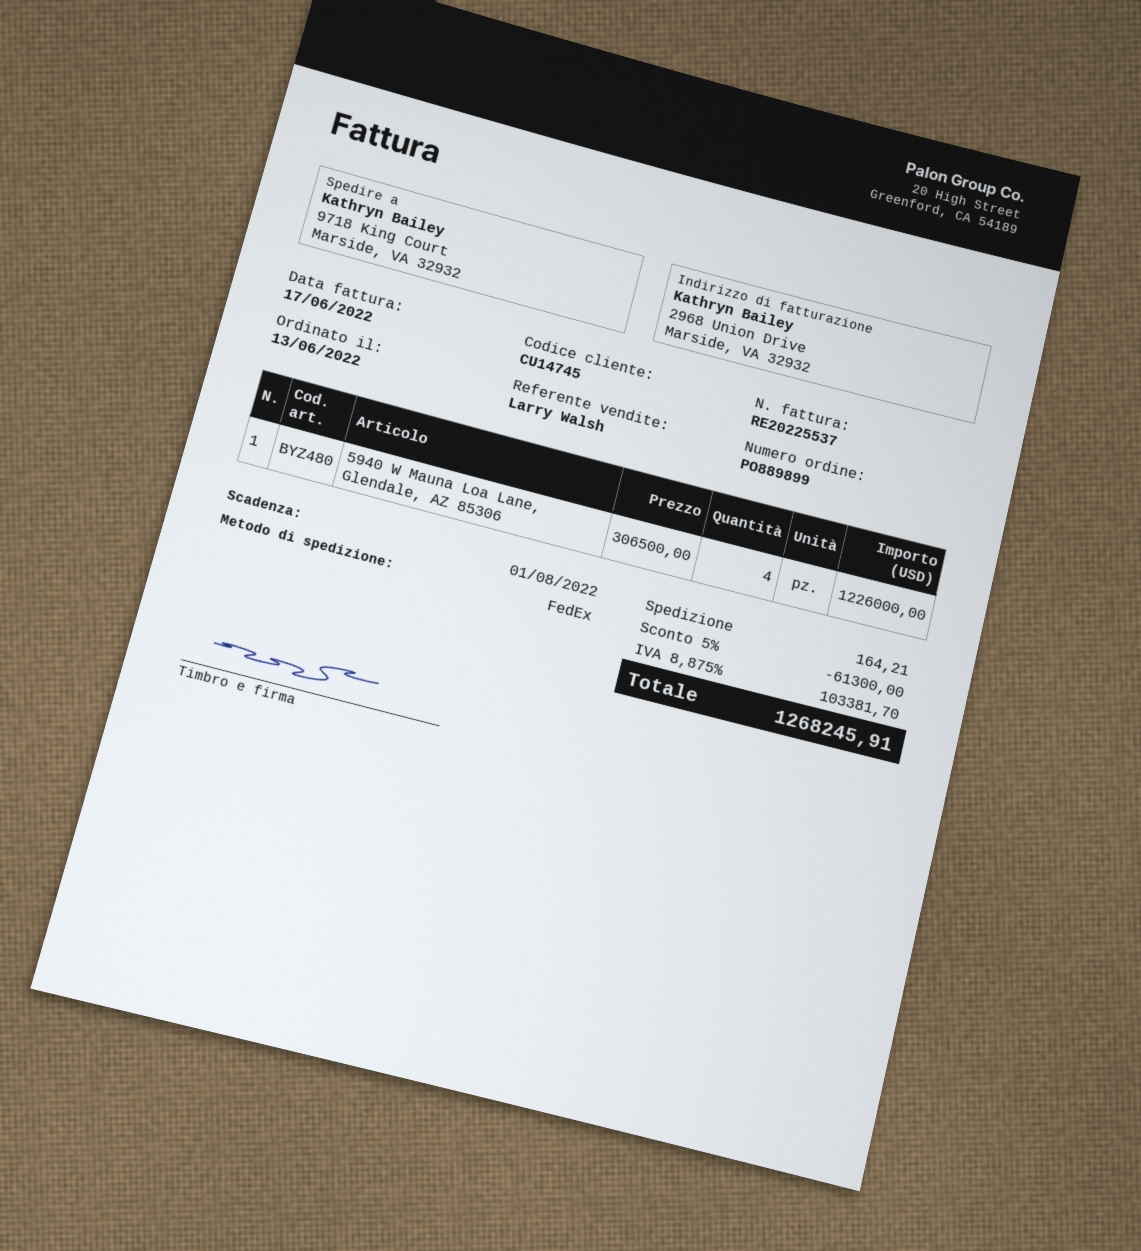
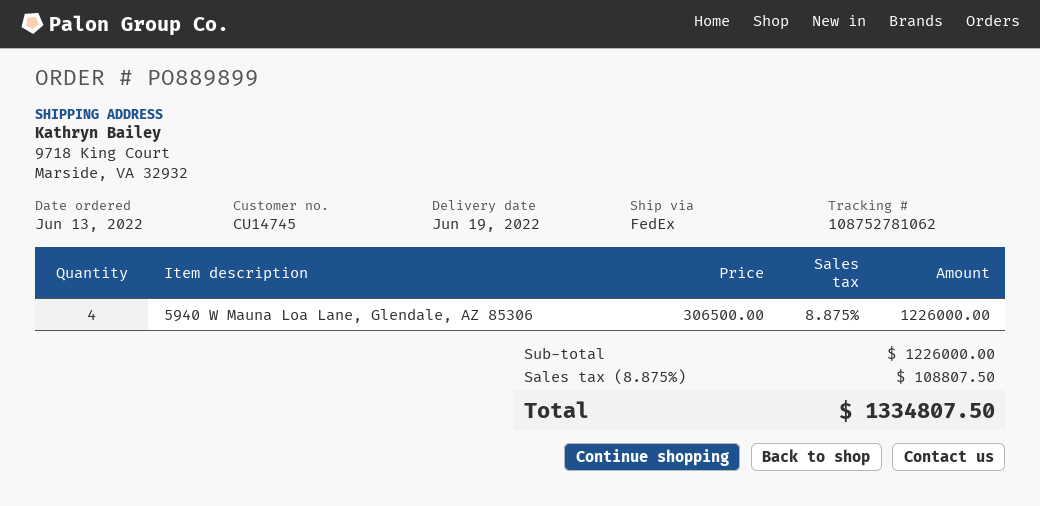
discount: 5% = 61300.00 -> none
shipping: 164.21 -> none
tax: 8.875% = 103381.70 -> 8.875% = 108807.50
total: 1268245.91 -> 1334807.50

